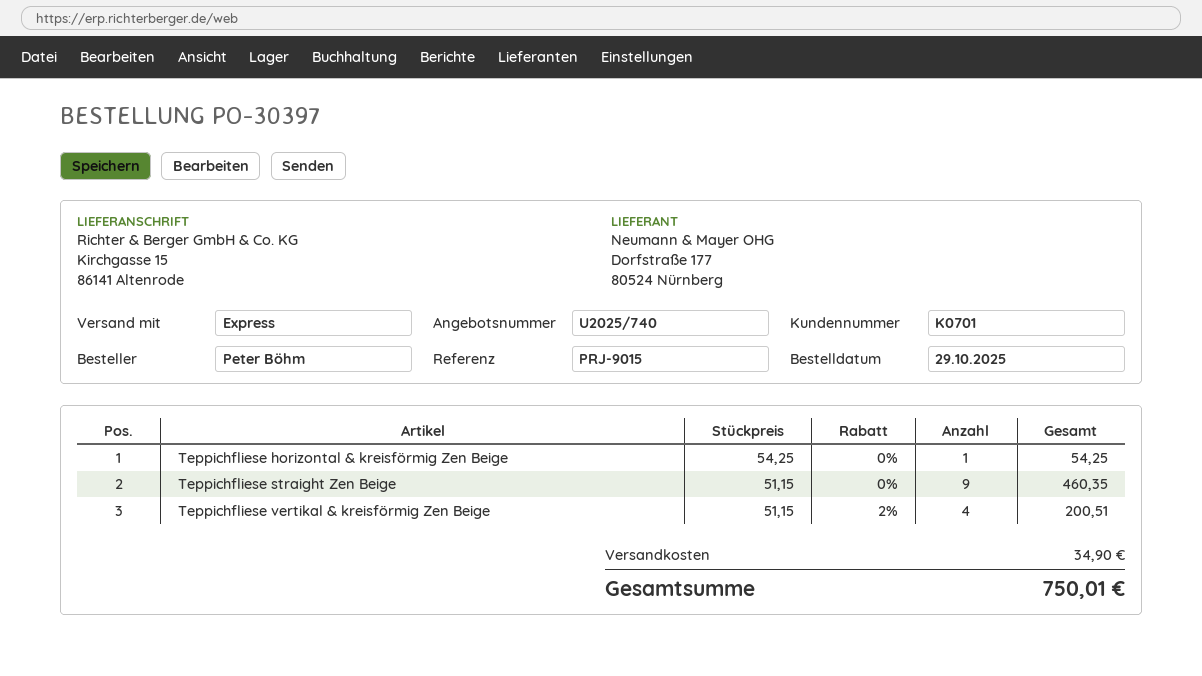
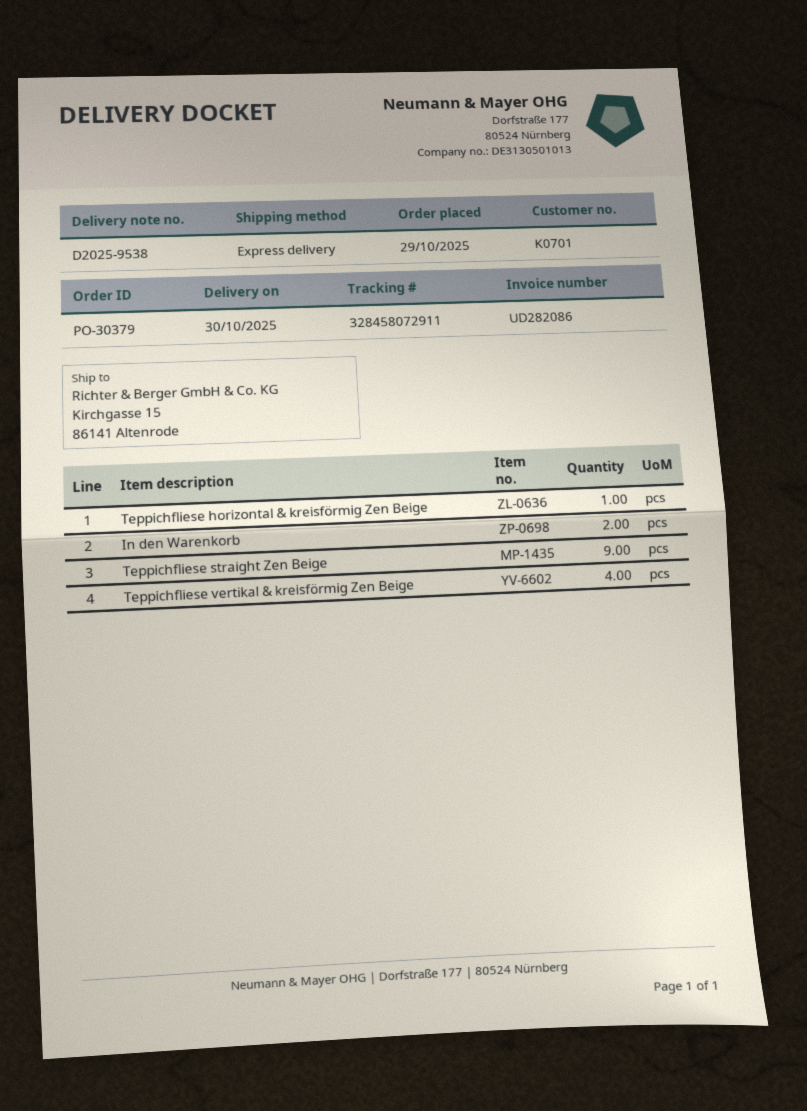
order number: PO-30397 -> PO-30379
In den Warenkorb: none -> 2

